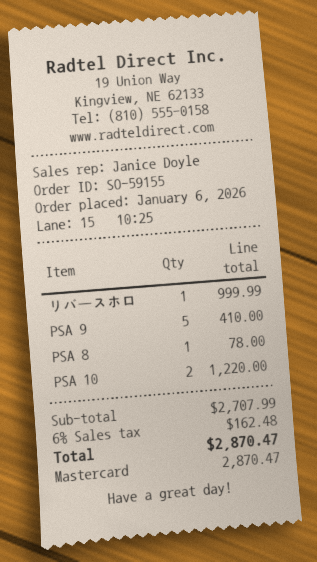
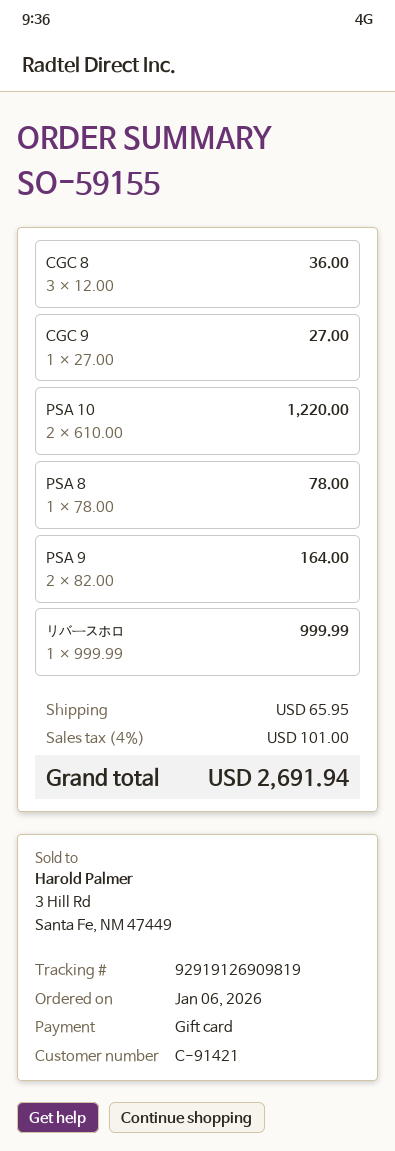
payment method: Mastercard -> gift card
PSA 9: 5 for 410.00 -> 2 for 164.00
CGC 8: none -> 3 for 36.00
CGC 9: none -> 1 for 27.00
shipping: none -> 65.95
tax: 6% = 162.48 -> 4% = 101.00
total: 2870.47 -> 2691.94

